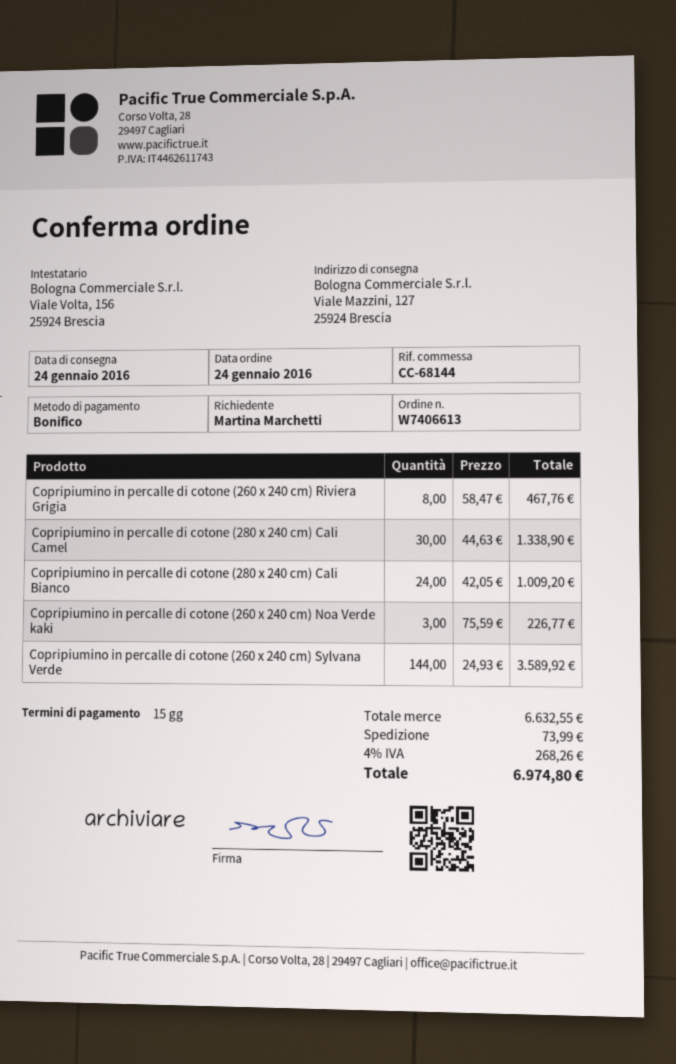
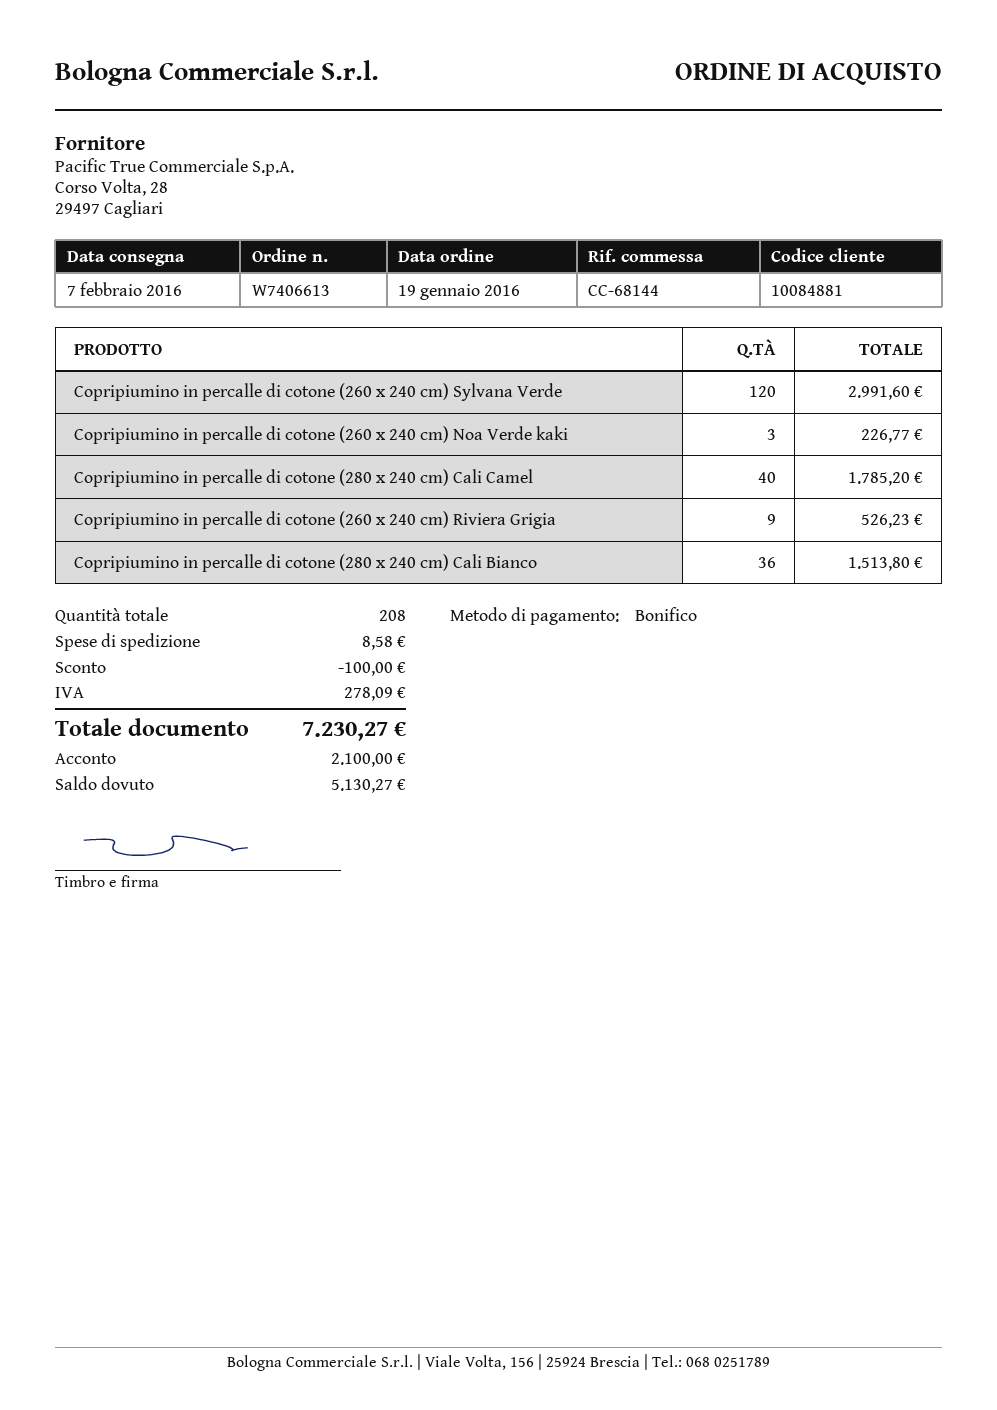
order date: 2016-01-24 -> 2016-01-19
delivery date: 2016-01-24 -> 2016-02-07
Copripiumino in percalle di cotone (260 x 240 cm) Riviera Grigia: 8 for 467.76 -> 9 for 526.23
Copripiumino in percalle di cotone (280 x 240 cm) Cali Camel: 30 for 1338.90 -> 40 for 1785.20
Copripiumino in percalle di cotone (280 x 240 cm) Cali Bianco: 24 for 1009.20 -> 36 for 1513.80
Copripiumino in percalle di cotone (260 x 240 cm) Sylvana Verde: 144 for 3589.92 -> 120 for 2991.60
discount: none -> 100.00
shipping: 73.99 -> 8.58
tax: 268.26 -> 278.09
total: 6974.80 -> 7230.27

